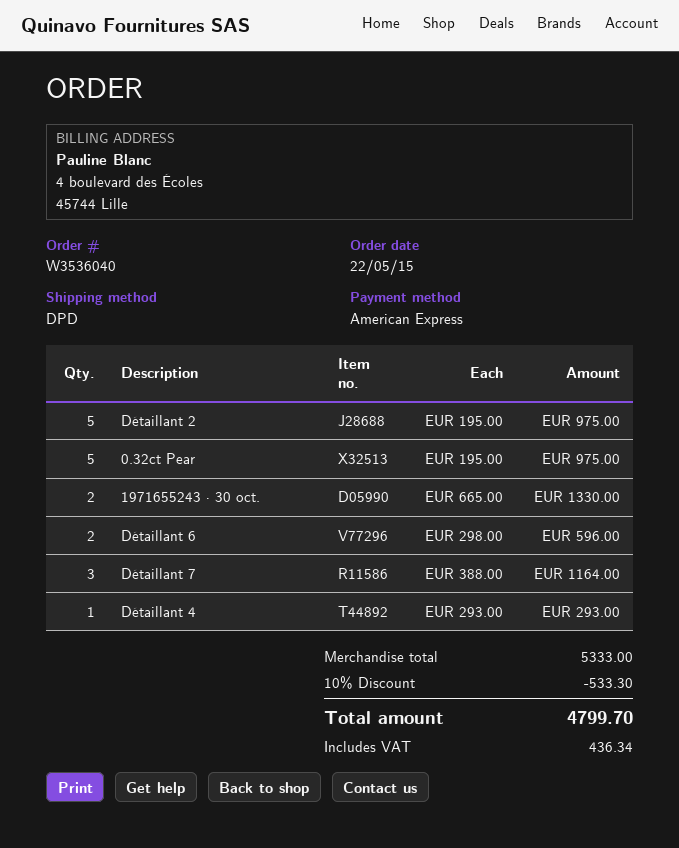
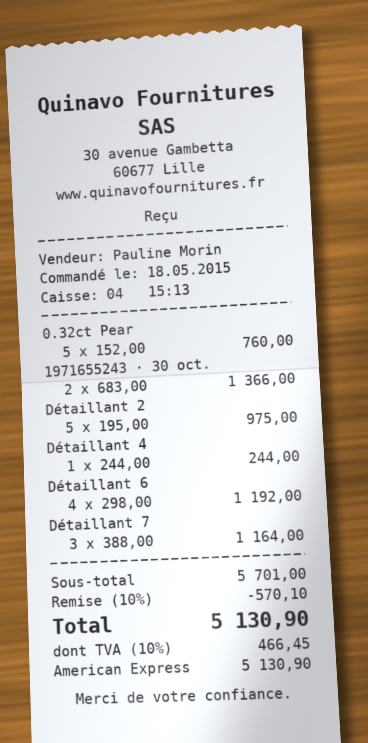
order date: 2015-05-22 -> 2015-05-18
0.32ct Pear: 5 x 195.00 = 975.00 -> 5 x 152.00 = 760.00
1971655243 · 30 oct.: 2 x 665.00 = 1330.00 -> 2 x 683.00 = 1366.00
Détaillant 6: 2 x 298.00 = 596.00 -> 4 x 298.00 = 1192.00
Détaillant 4: 1 x 293.00 = 293.00 -> 1 x 244.00 = 244.00
subtotal: 5333.00 -> 5701.00
discount: 10% = 533.30 -> 10% = 570.10
tax: 436.34 -> 466.45
total: 4799.70 -> 5130.90

